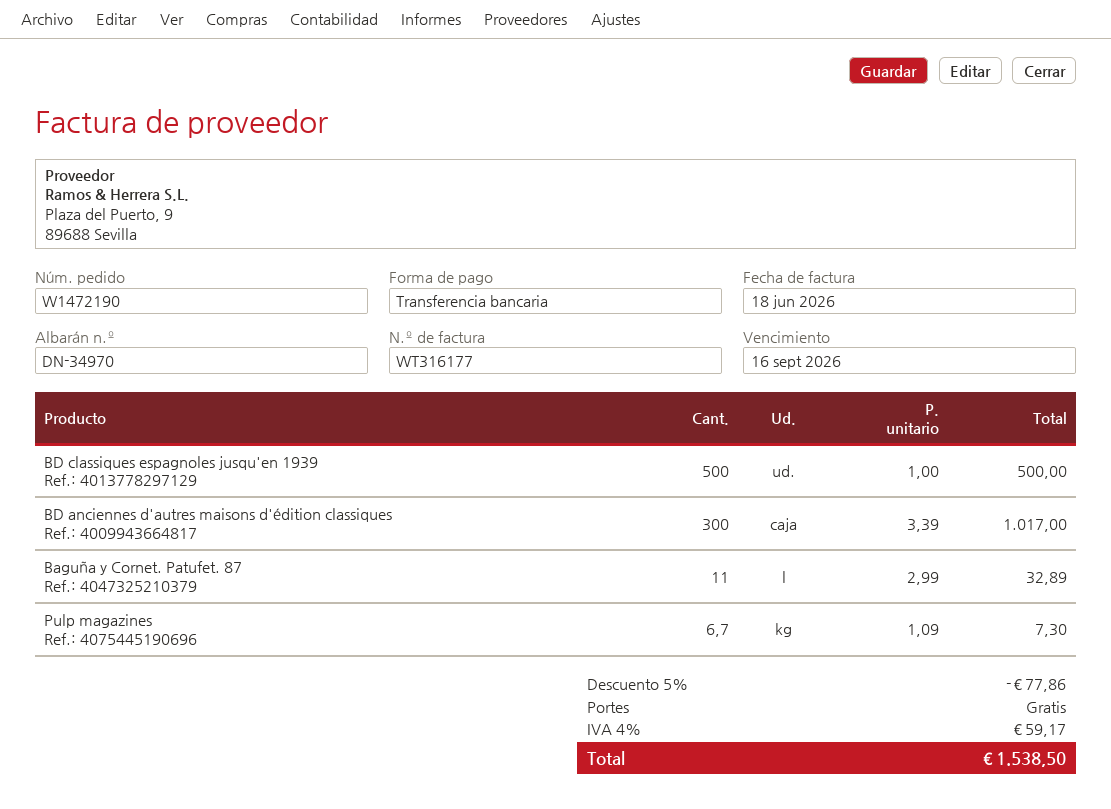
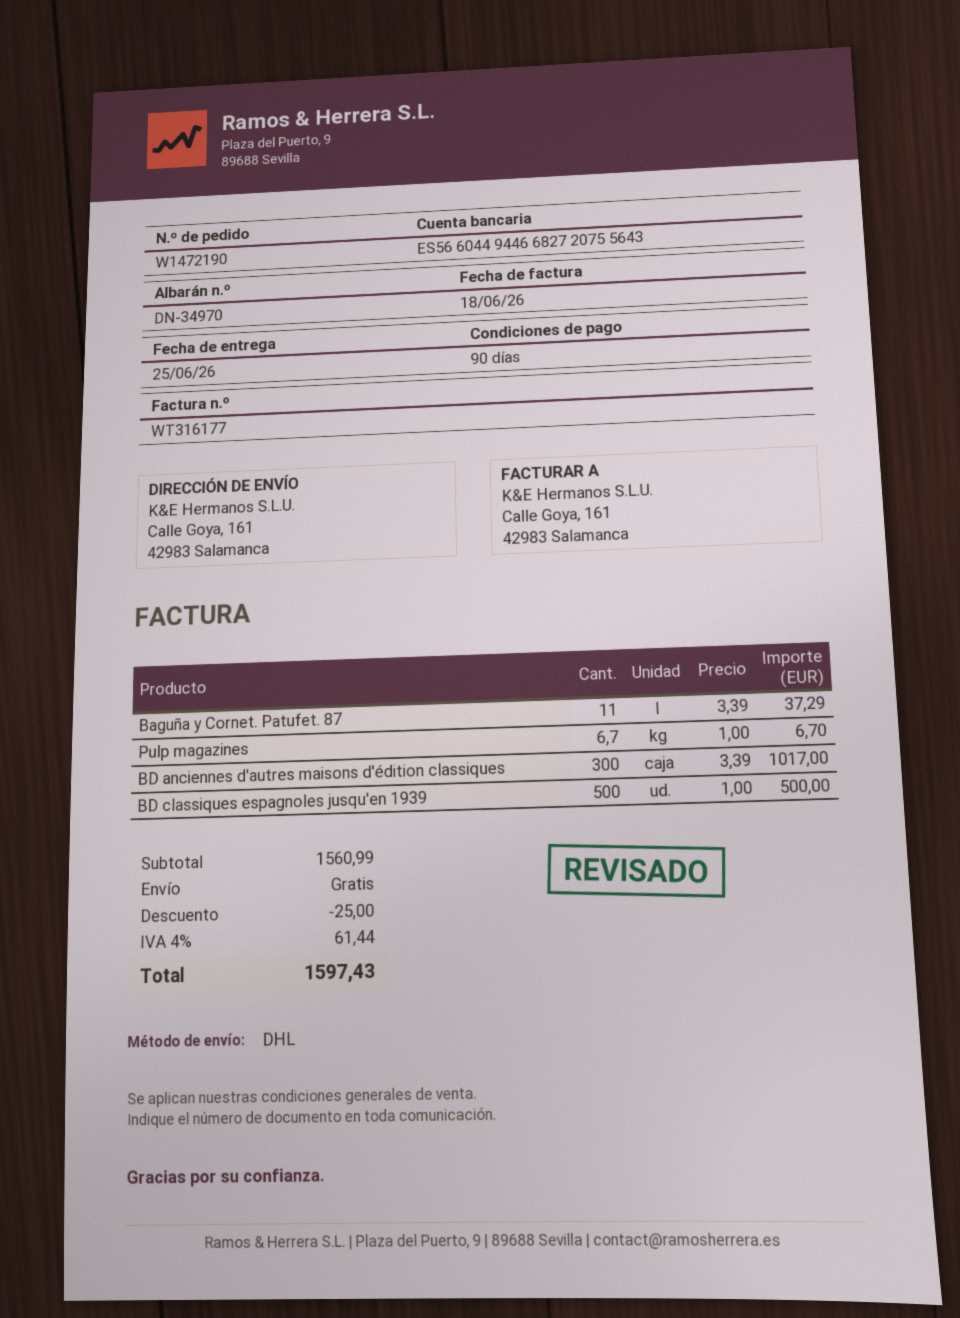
Baguña y Cornet. Patufet. 87: 11 x 2.99 = 32.89 -> 11 x 3.39 = 37.29
Pulp magazines: 6.7 x 1.09 = 7.30 -> 6.7 x 1.00 = 6.70
discount: 77.86 -> 25.00
tax: 4% = 59.17 -> 4% = 61.44
total: 1538.50 -> 1597.43

